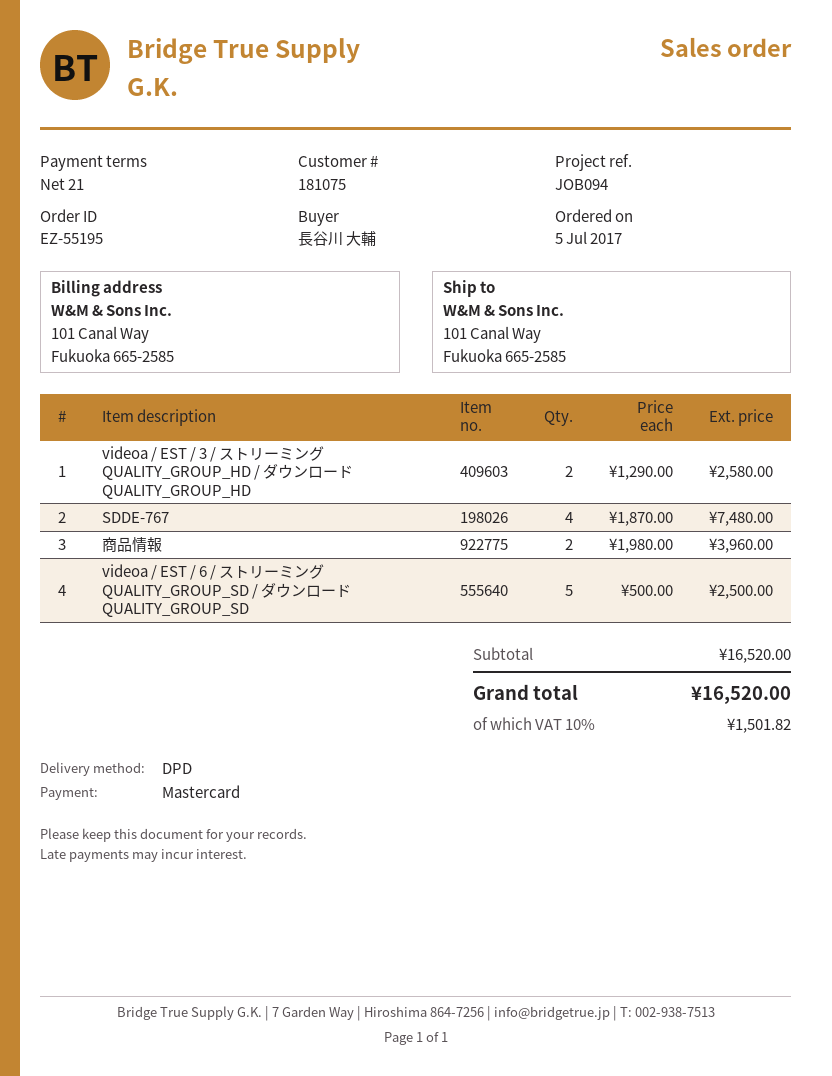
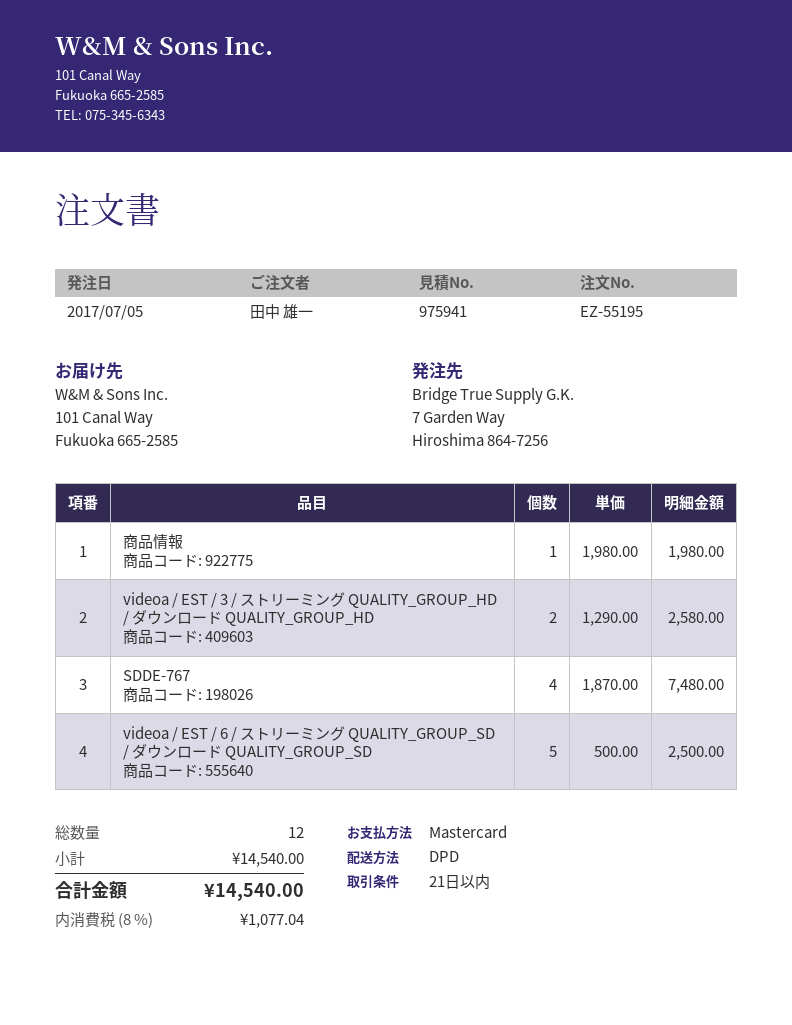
ordered by: 長谷川 大輔 -> 田中 雄一
商品情報: 2 x 1980.00 = 3960.00 -> 1 x 1980.00 = 1980.00
subtotal: 16520.00 -> 14540.00
tax: 10% = 1501.82 -> 8% = 1077.04
total: 16520.00 -> 14540.00

